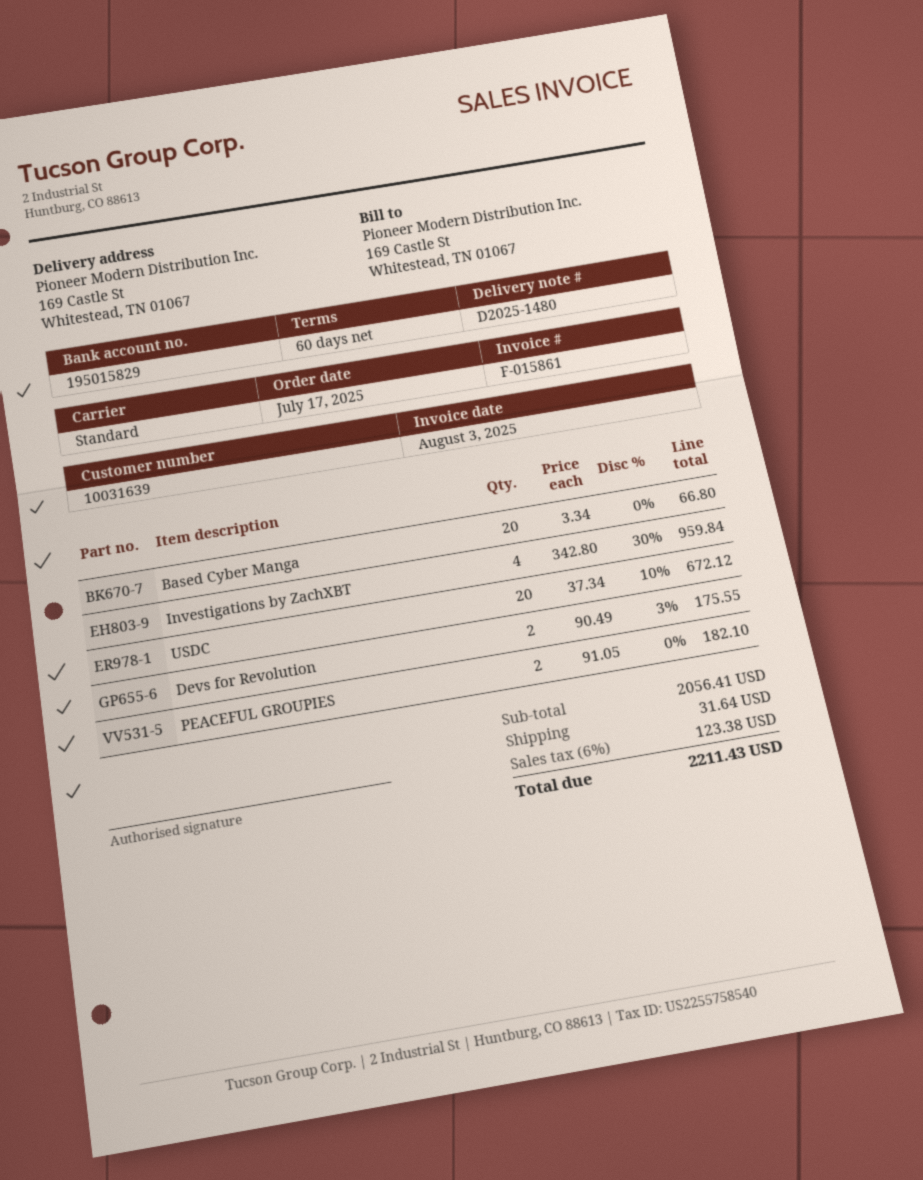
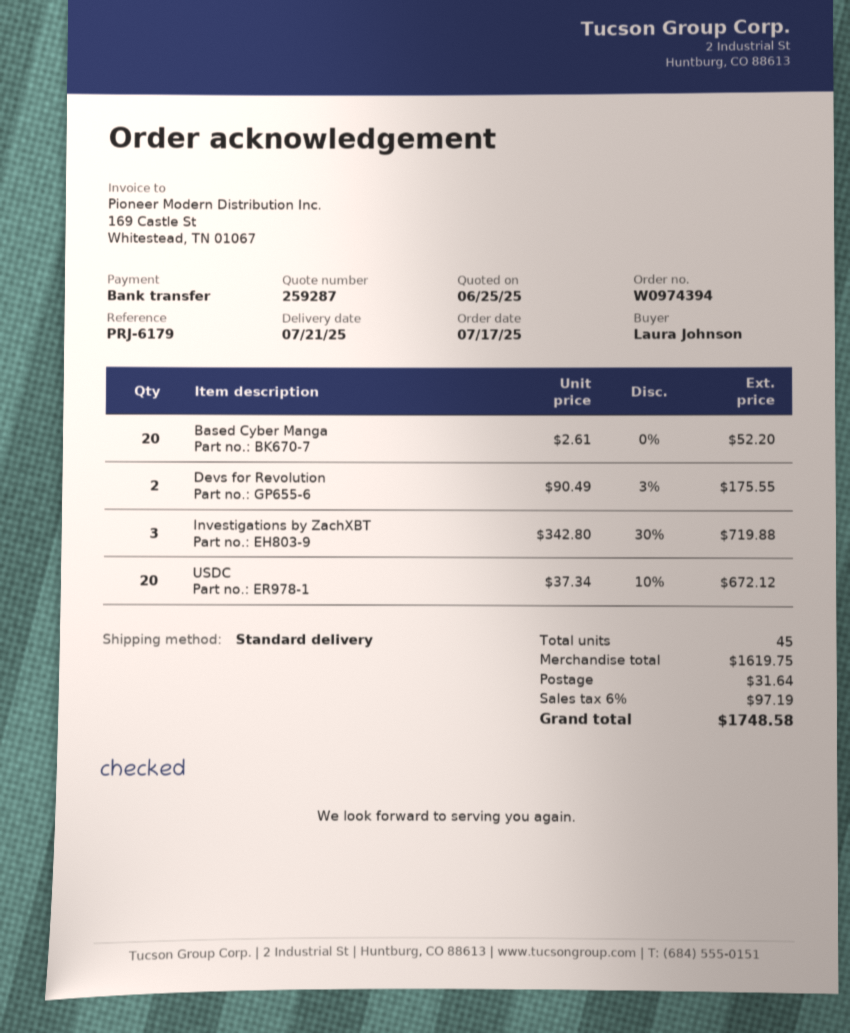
Based Cyber Manga: 20 x 3.34 = 66.80 -> 20 x 2.61 = 52.20
Investigations by ZachXBT: 4 x 342.80 - 30% = 959.84 -> 3 x 342.80 - 30% = 719.88
PEACEFUL GROUPIES: 2 x 91.05 = 182.10 -> none
subtotal: 2056.41 -> 1619.75
tax: 6% = 123.38 -> 6% = 97.19
total: 2211.43 -> 1748.58

